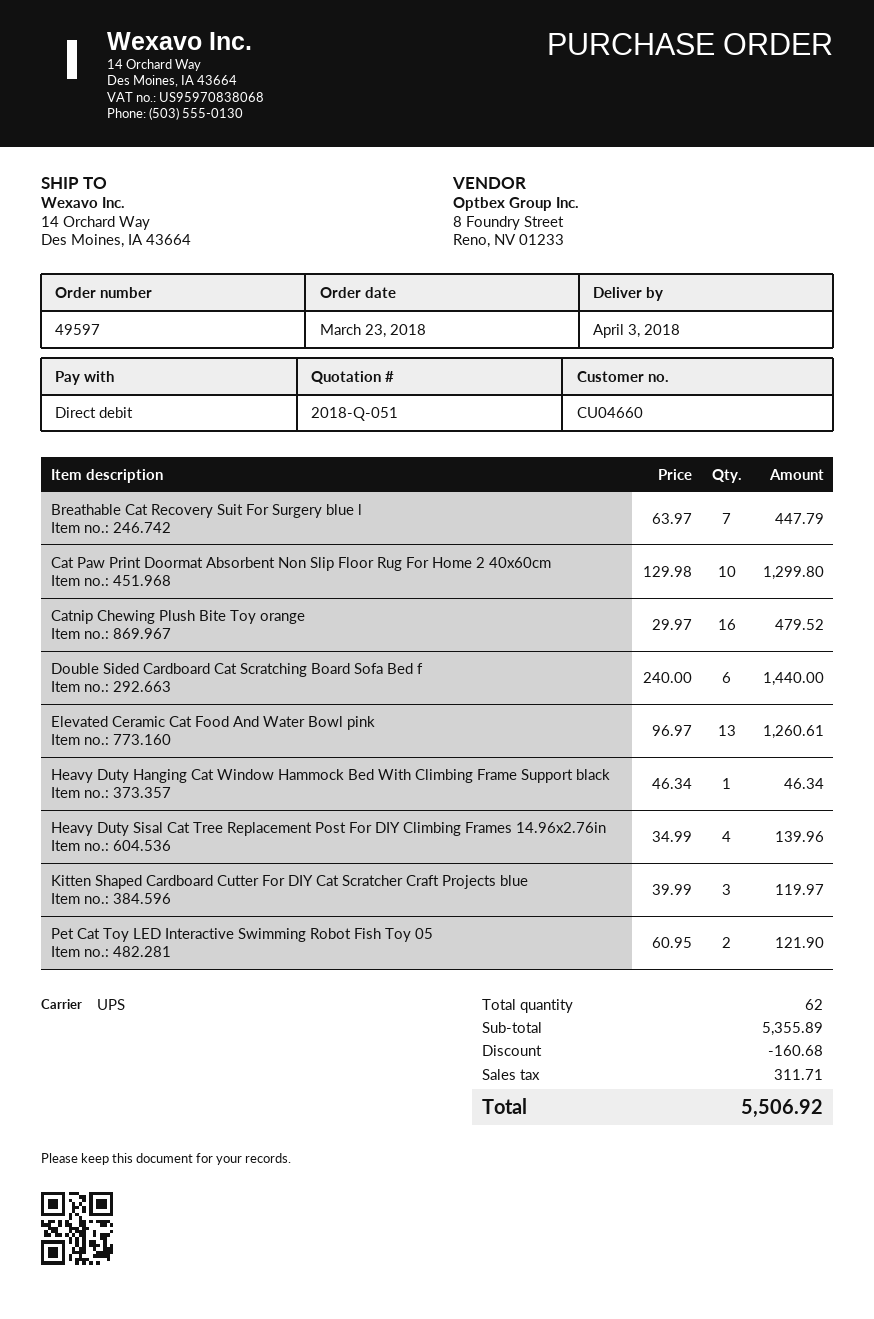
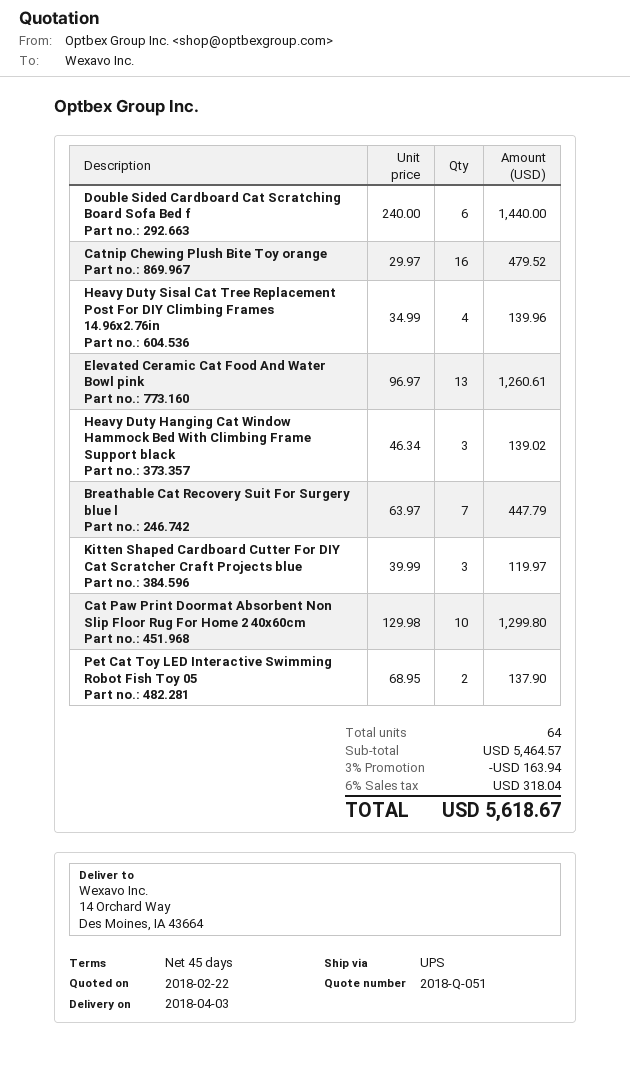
Heavy Duty Hanging Cat Window Hammock Bed With Climbing Frame Support black: 1 x 46.34 = 46.34 -> 3 x 46.34 = 139.02
Pet Cat Toy LED Interactive Swimming Robot Fish Toy 05: 2 x 60.95 = 121.90 -> 2 x 68.95 = 137.90
total quantity: 62 -> 64
subtotal: 5355.89 -> 5464.57
discount: 160.68 -> 163.94
tax: 311.71 -> 318.04
total: 5506.92 -> 5618.67

